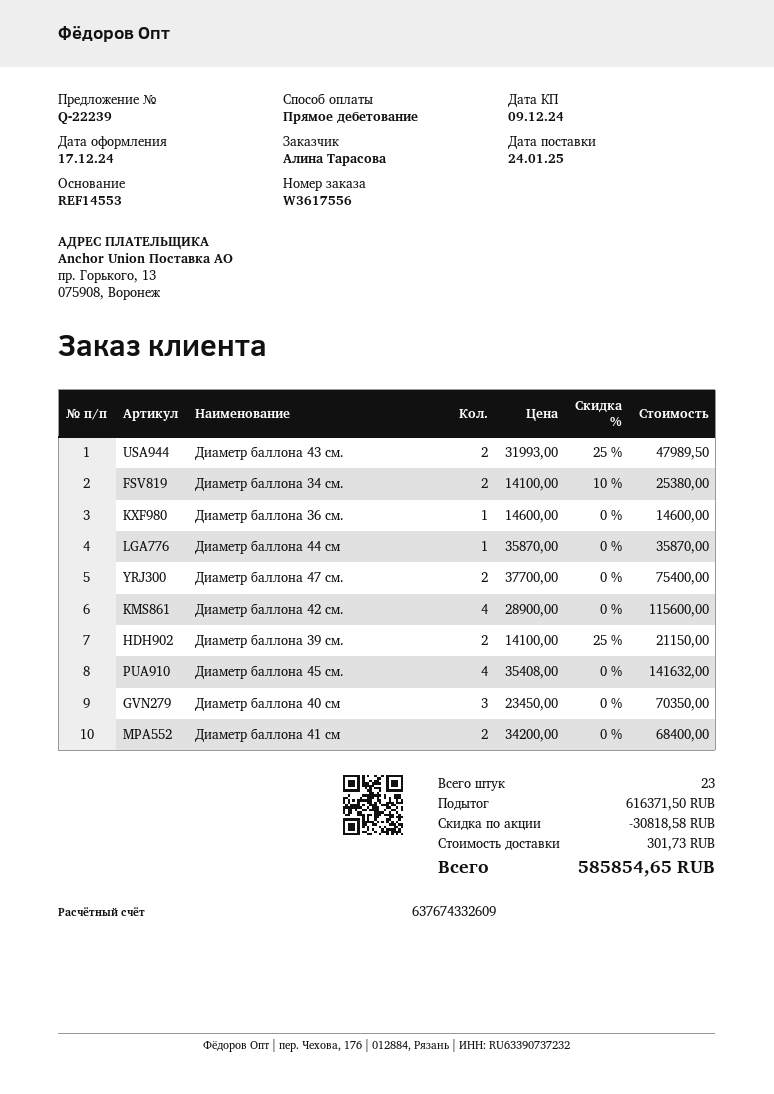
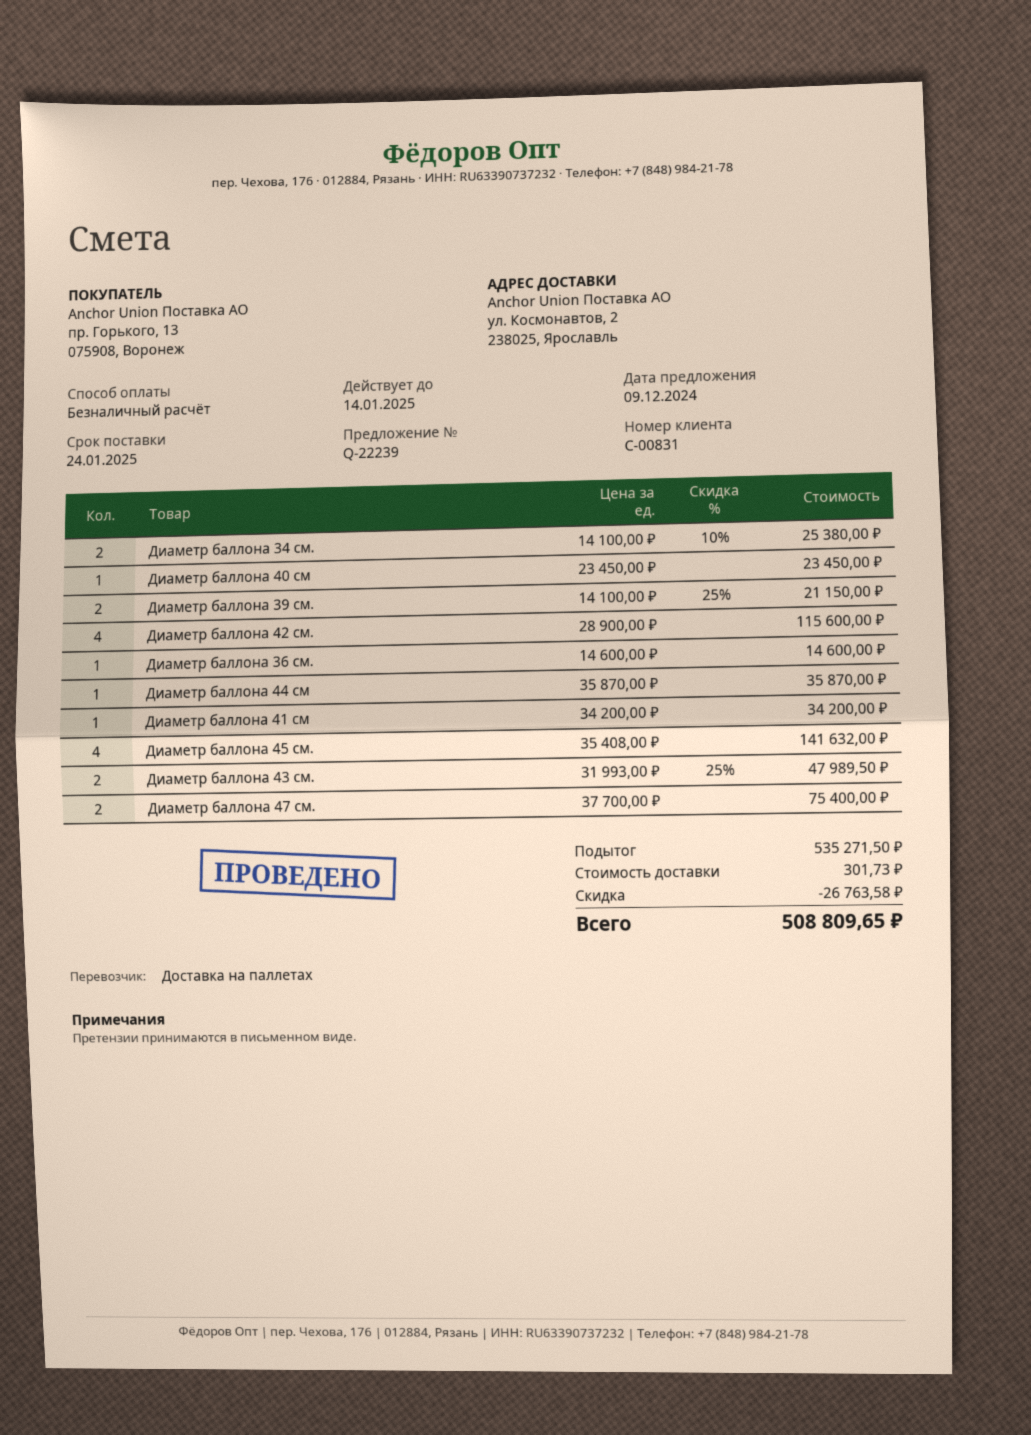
payment method: direct debit -> bank transfer
Диаметр баллона 40 см: 3 x 23450.00 = 70350.00 -> 1 x 23450.00 = 23450.00
Диаметр баллона 41 см: 2 x 34200.00 = 68400.00 -> 1 x 34200.00 = 34200.00
subtotal: 616371.50 -> 535271.50
discount: 30818.58 -> 26763.58
total: 585854.65 -> 508809.65

